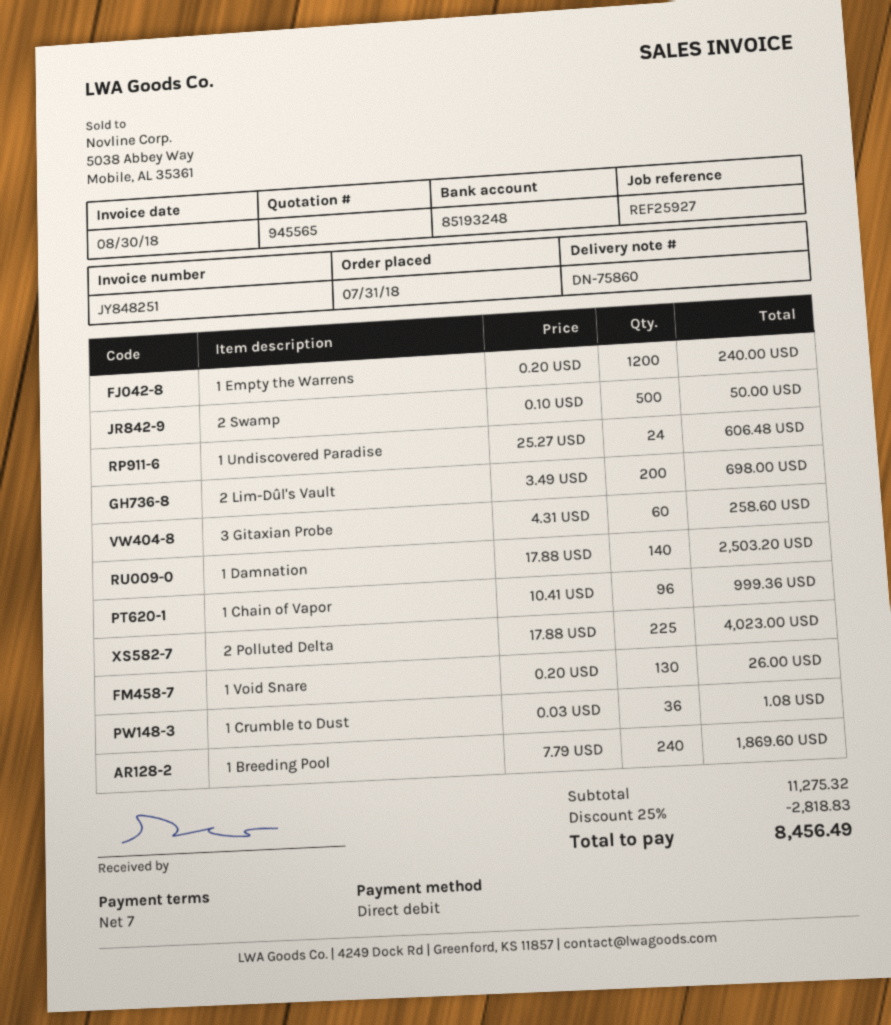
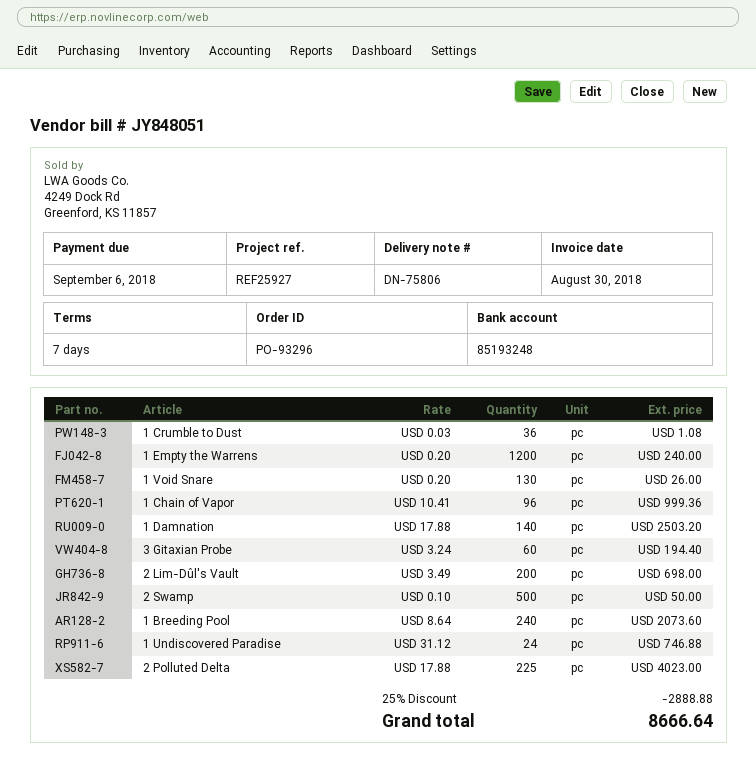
delivery note number: DN-75860 -> DN-75806
invoice number: JY848251 -> JY848051
1 Undiscovered Paradise: 24 x 25.27 = 606.48 -> 24 x 31.12 = 746.88
3 Gitaxian Probe: 60 x 4.31 = 258.60 -> 60 x 3.24 = 194.40
1 Breeding Pool: 240 x 7.79 = 1869.60 -> 240 x 8.64 = 2073.60
discount: 25% = 2818.83 -> 25% = 2888.88
total: 8456.49 -> 8666.64

